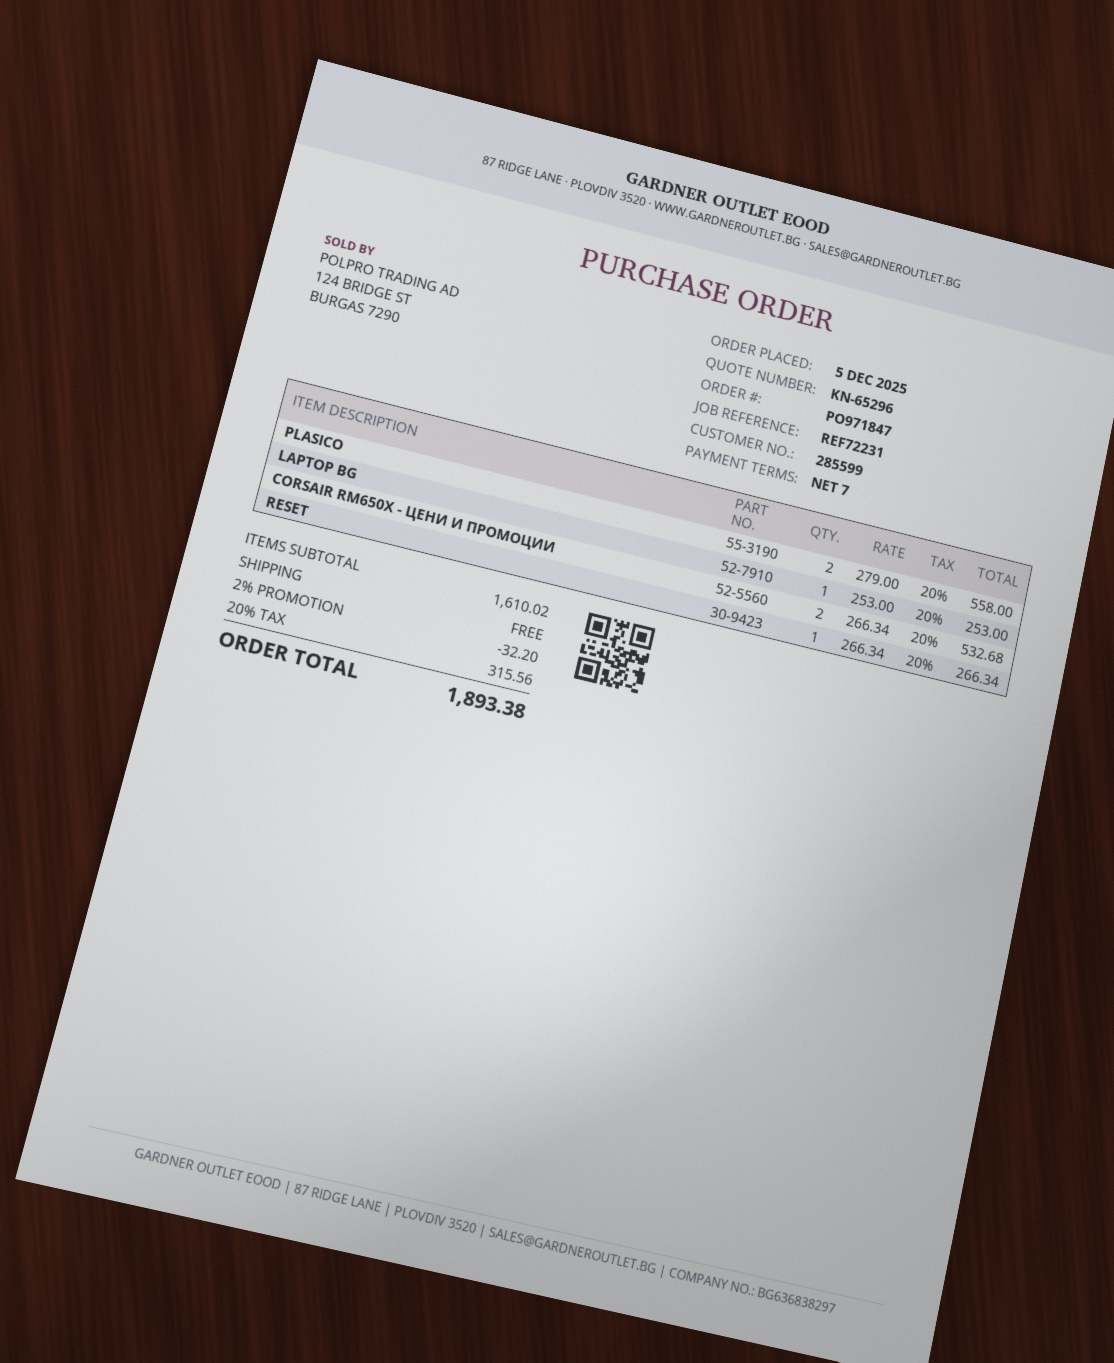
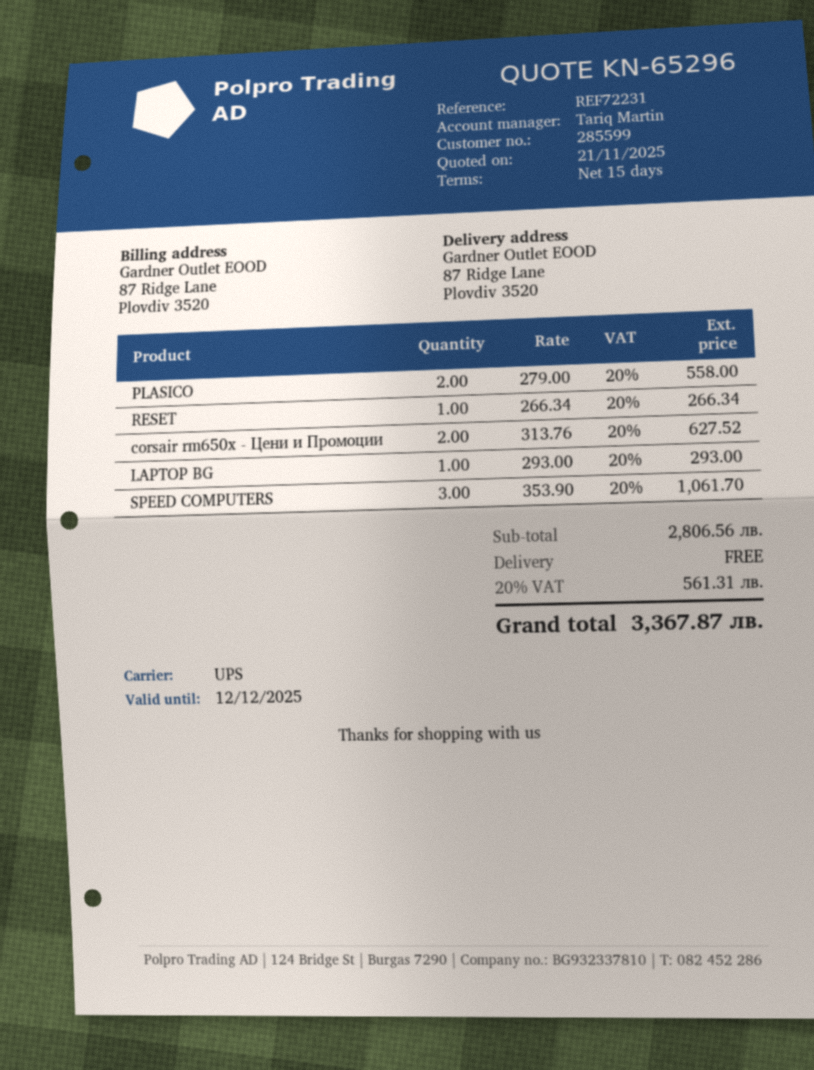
payment terms: 7 days -> 15 days
LAPTOP BG: 1 x 253.00 = 253.00 -> 1 x 293.00 = 293.00
CORSAIR RM650X - ЦЕНИ И ПРОМОЦИИ: 2 x 266.34 = 532.68 -> 2 x 313.76 = 627.52
SPEED COMPUTERS: none -> 3 x 353.90 = 1061.70
subtotal: 1610.02 -> 2806.56
discount: 2% = 32.20 -> none
tax: 20% = 315.56 -> 20% = 561.31
total: 1893.38 -> 3367.87

